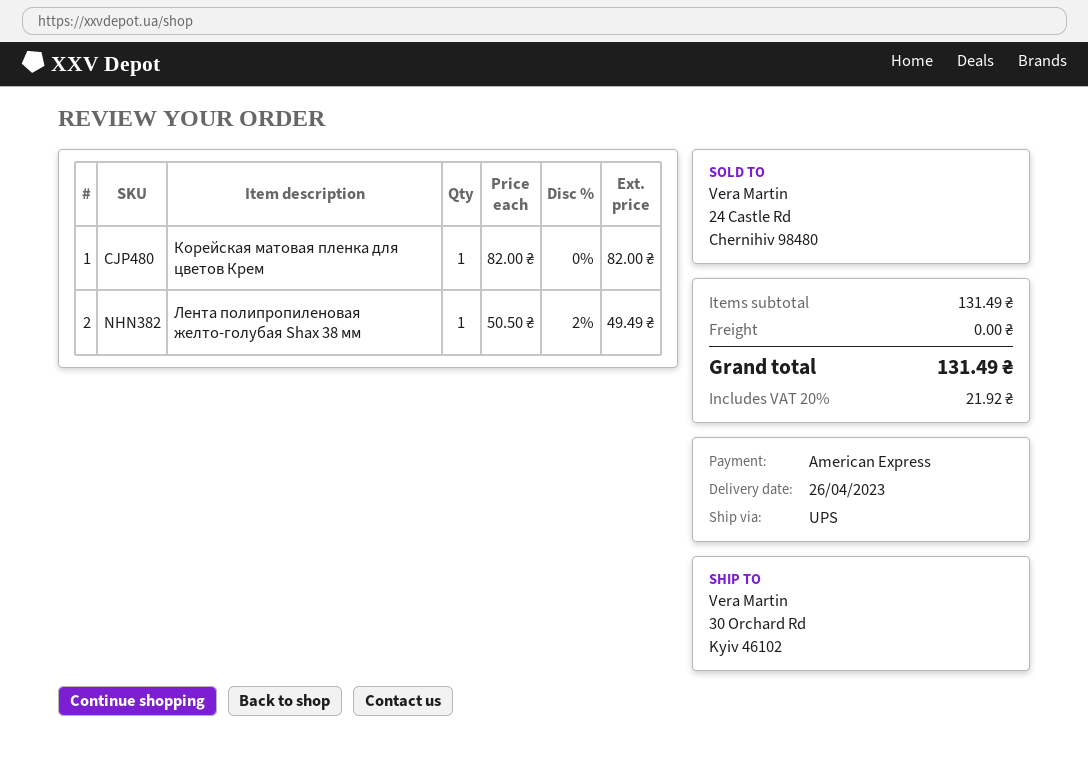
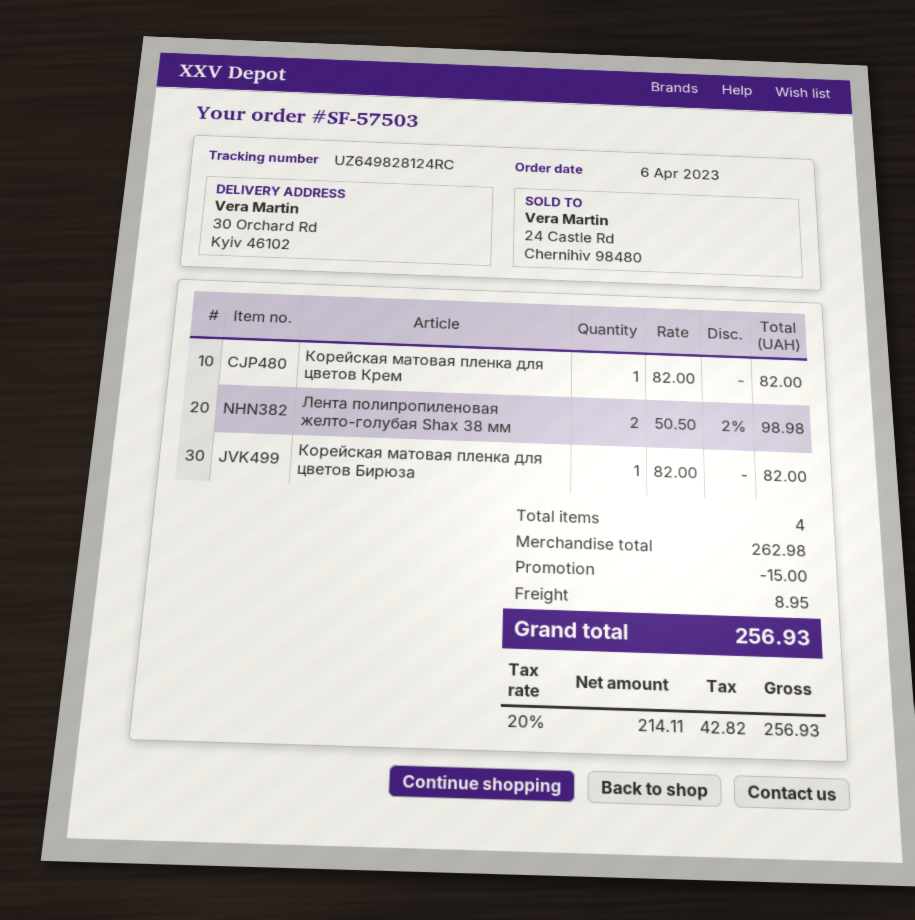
Лента полипропиленовая желто-голубая Shax 38 мм: 1 x 50.50 - 2% = 49.49 -> 2 x 50.50 - 2% = 98.98
Корейская матовая пленка для цветов Бирюза: none -> 1 x 82.00 = 82.00
subtotal: 131.49 -> 262.98
discount: none -> 15.00
shipping: 0.00 -> 8.95
tax: 20% = 21.92 -> 20% = 42.82
total: 131.49 -> 256.93

